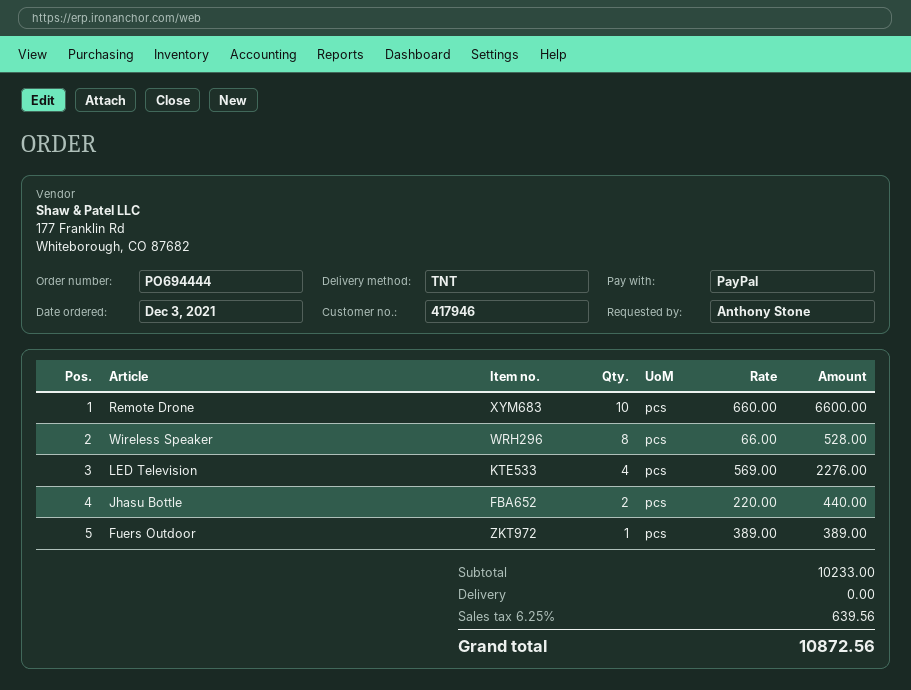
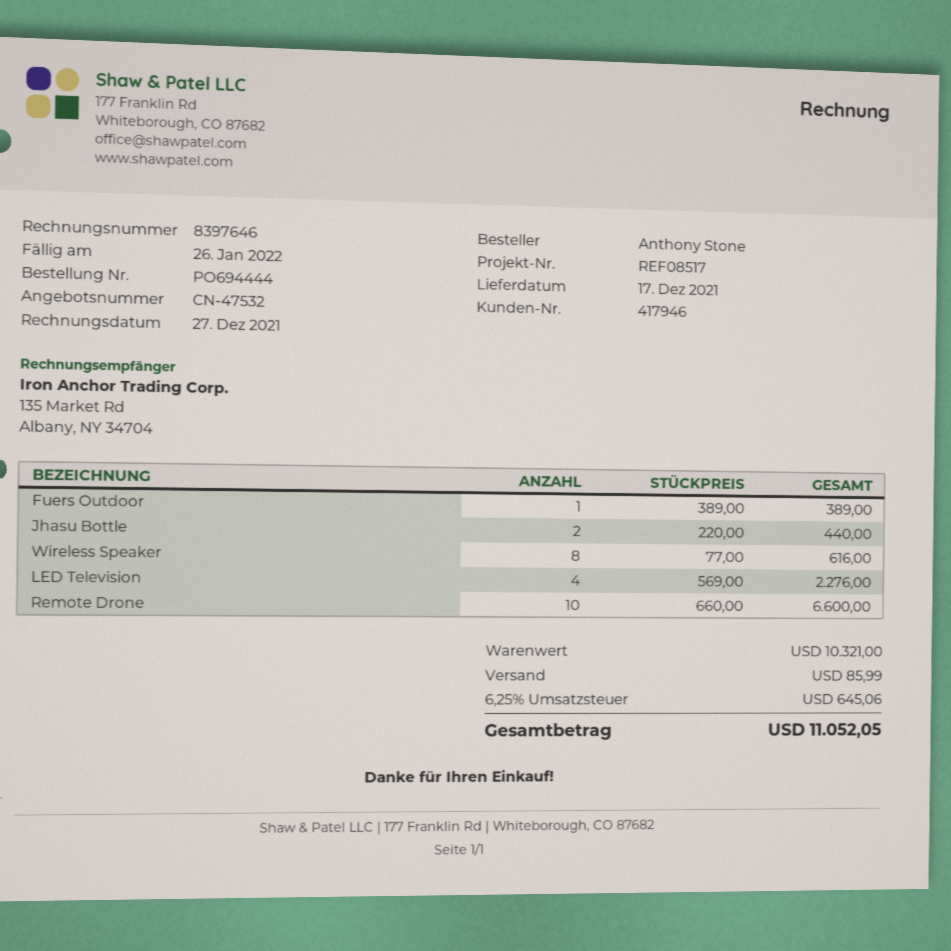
Wireless Speaker: 8 x 66.00 = 528.00 -> 8 x 77.00 = 616.00
subtotal: 10233.00 -> 10321.00
shipping: 0.00 -> 85.99
tax: 6.25% = 639.56 -> 6.25% = 645.06
total: 10872.56 -> 11052.05

